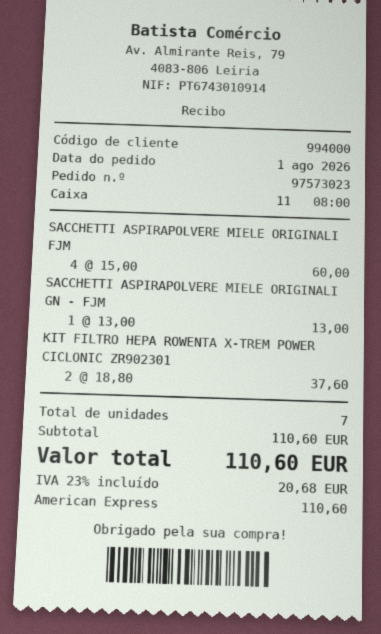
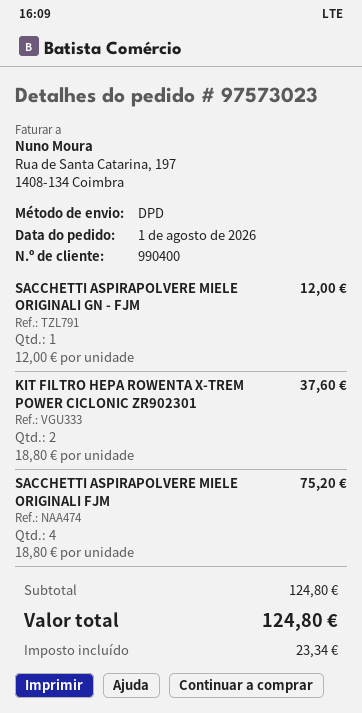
customer number: 994000 -> 990400
SACCHETTI ASPIRAPOLVERE MIELE ORIGINALI FJM: 4 x 15.00 = 60.00 -> 4 x 18.80 = 75.20
SACCHETTI ASPIRAPOLVERE MIELE ORIGINALI GN - FJM: 1 x 13.00 = 13.00 -> 1 x 12.00 = 12.00
subtotal: 110.60 -> 124.80
tax: 20.68 -> 23.34
total: 110.60 -> 124.80

